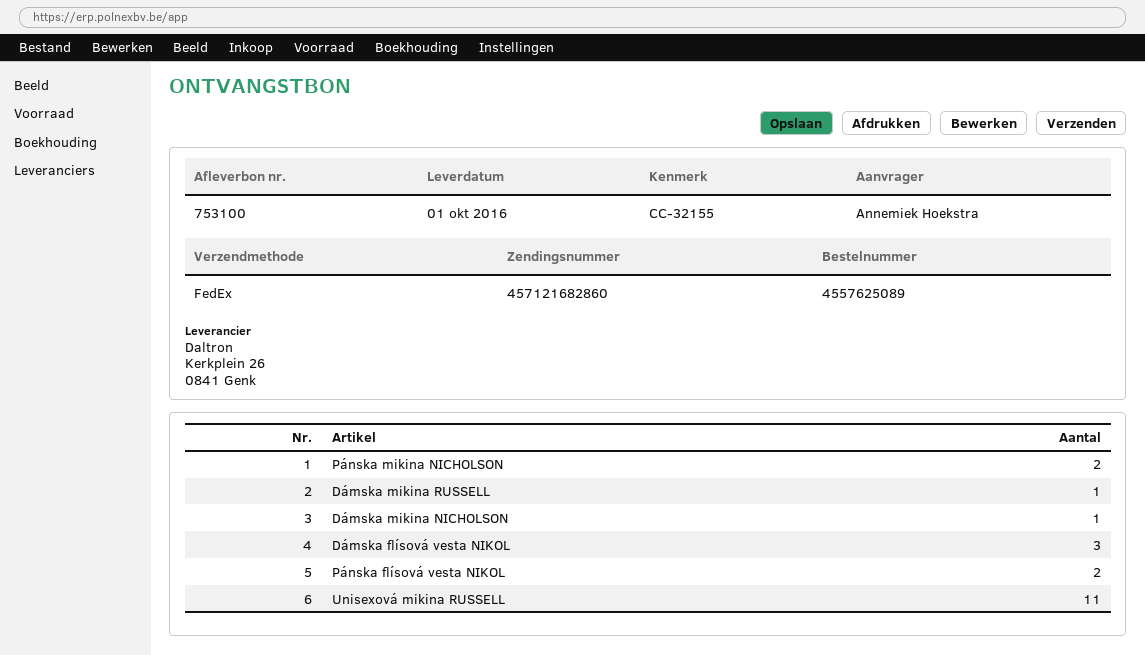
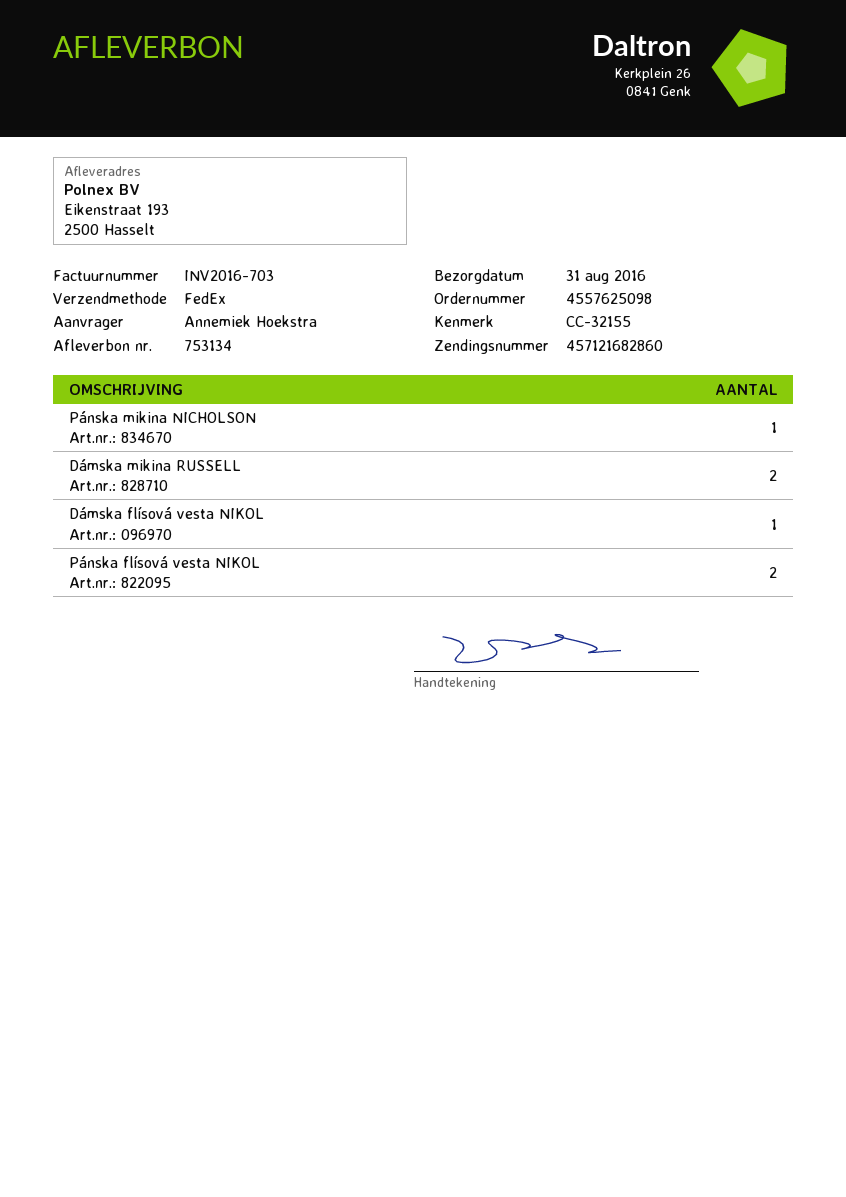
order number: 4557625089 -> 4557625098
delivery note number: 753100 -> 753134
delivery date: 2016-10-01 -> 2016-08-31
Pánska mikina NICHOLSON: 2 -> 1
Dámska mikina RUSSELL: 1 -> 2
Dámska mikina NICHOLSON: 1 -> none
Dámska flísová vesta NIKOL: 3 -> 1
Unisexová mikina RUSSELL: 11 -> none

